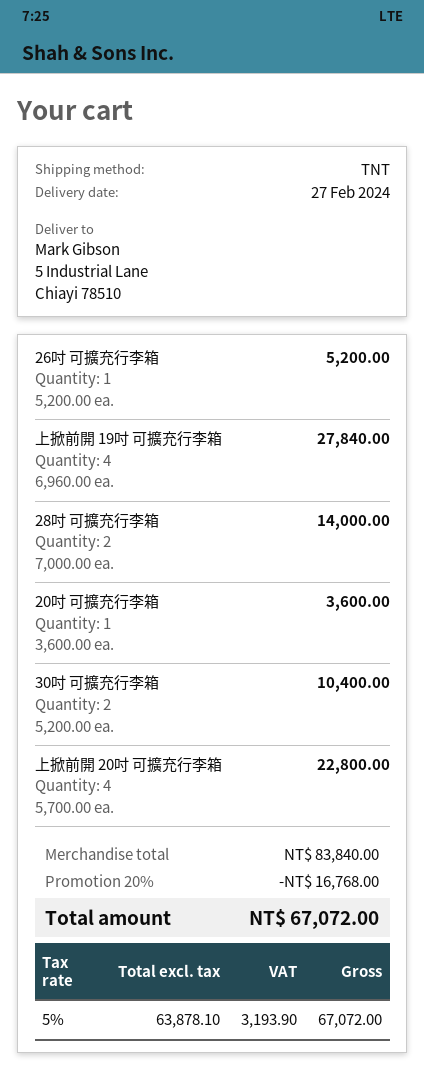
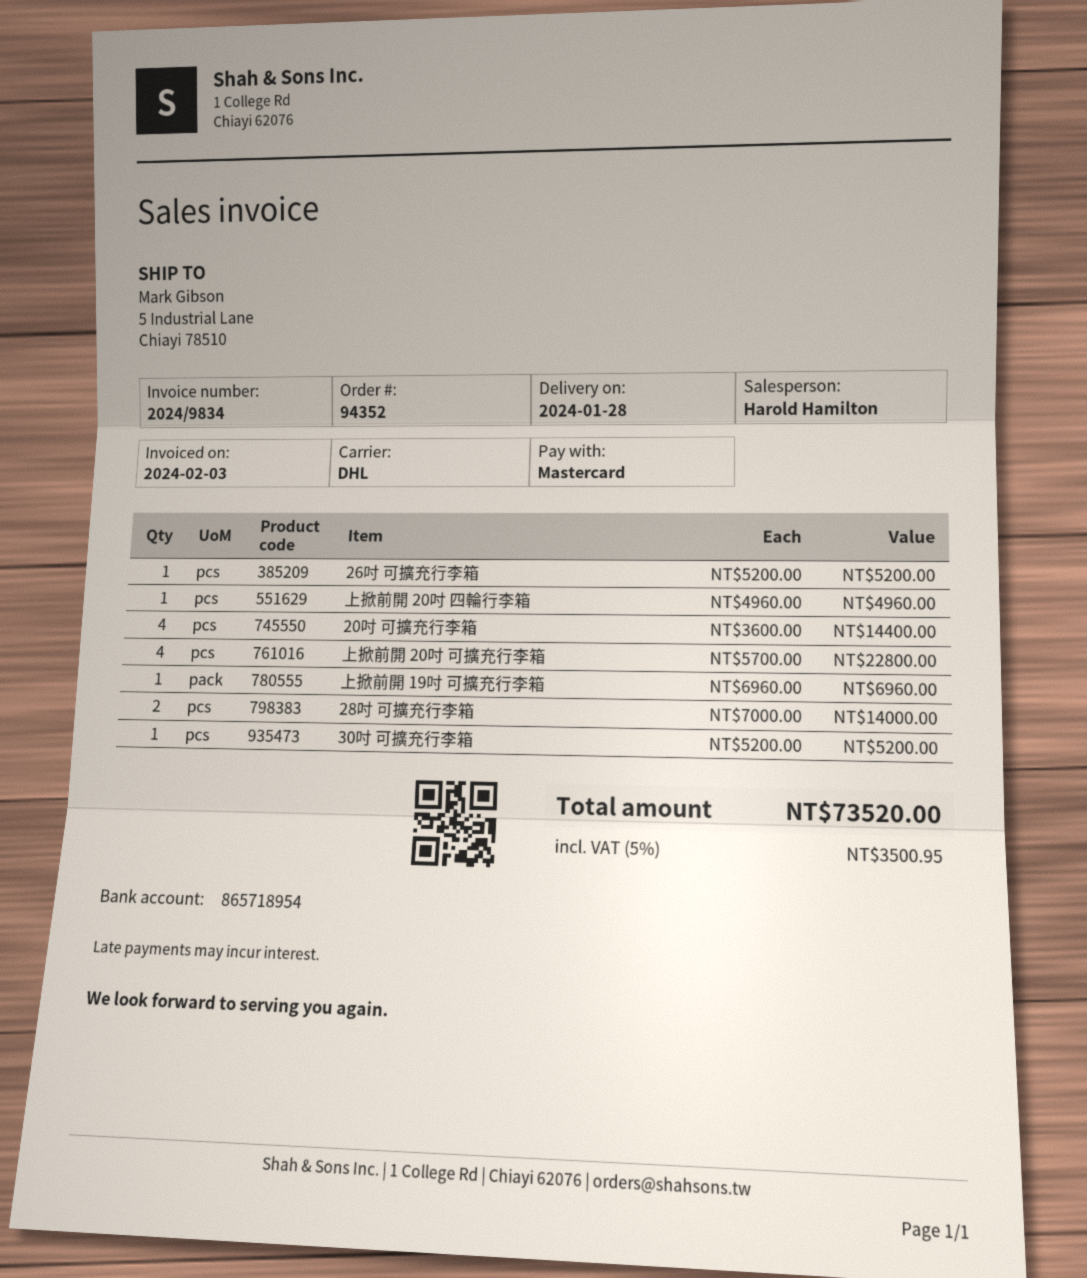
delivery date: 2024-02-27 -> 2024-01-28
shipping method: TNT -> DHL
上掀前開 19吋 可擴充行李箱: 4 x 6960.00 = 27840.00 -> 1 x 6960.00 = 6960.00
20吋 可擴充行李箱: 1 x 3600.00 = 3600.00 -> 4 x 3600.00 = 14400.00
30吋 可擴充行李箱: 2 x 5200.00 = 10400.00 -> 1 x 5200.00 = 5200.00
上掀前開 20吋 四輪行李箱: none -> 1 x 4960.00 = 4960.00
discount: 20% = 16768.00 -> none
tax: 5% = 3193.90 -> 5% = 3500.95
total: 67072.00 -> 73520.00

